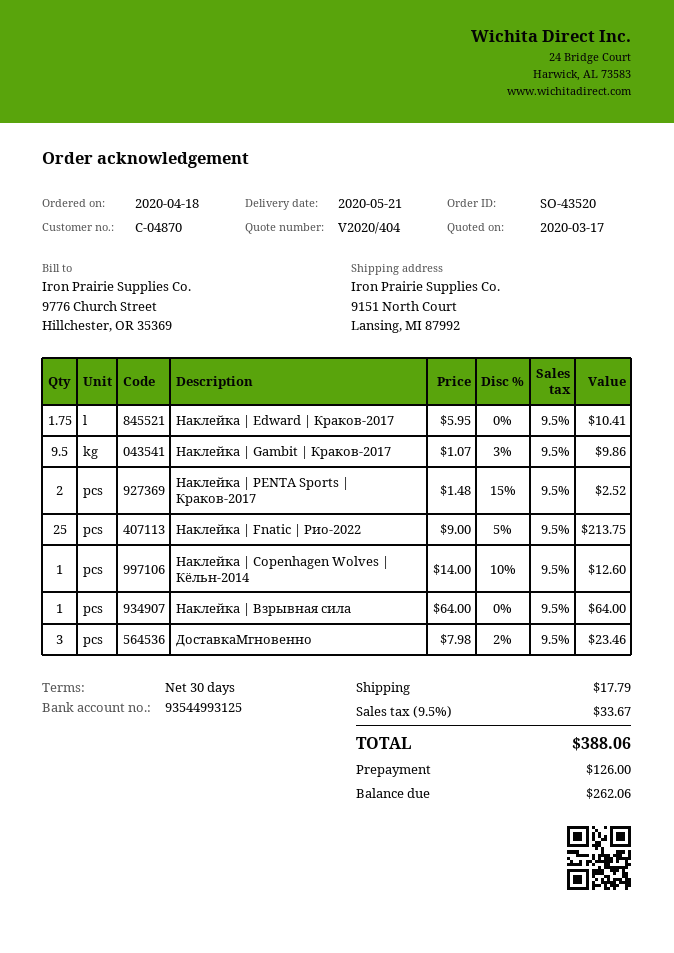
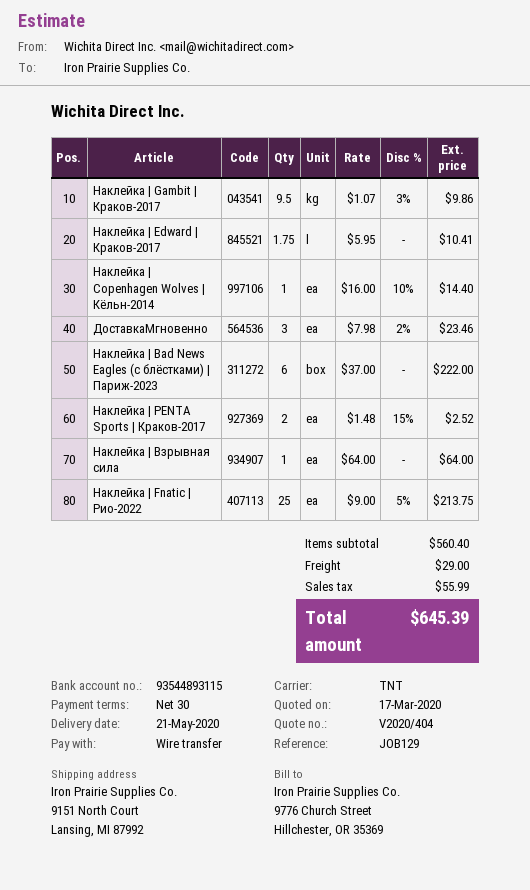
bank account: 93544993125 -> 93544893115
Наклейка | Copenhagen Wolves | Кёльн-2014: 1 x 14.00 - 10% = 12.60 -> 1 x 16.00 - 10% = 14.40
Наклейка | Bad News Eagles (с блёстками) | Париж-2023: none -> 6 x 37.00 = 222.00
shipping: 17.79 -> 29.00
tax: 33.67 -> 55.99
total: 388.06 -> 645.39

